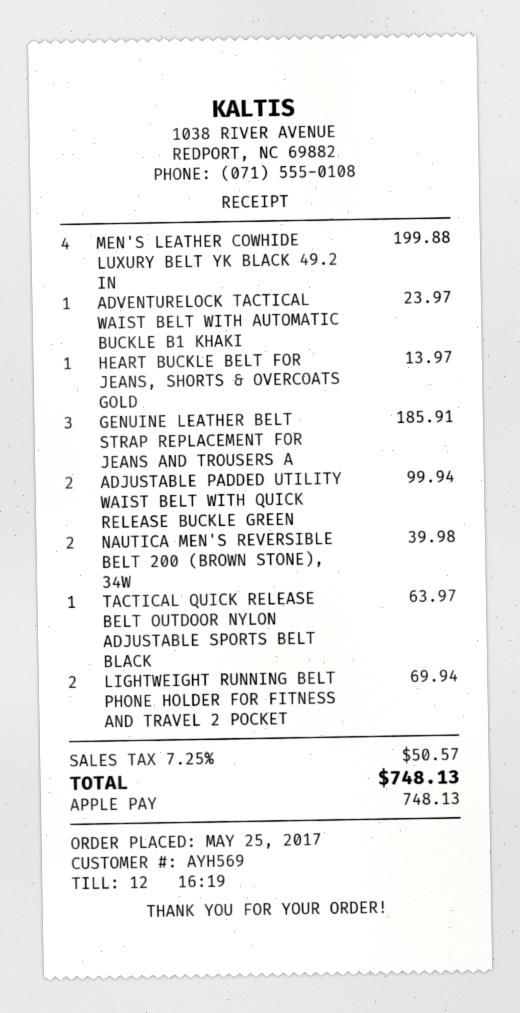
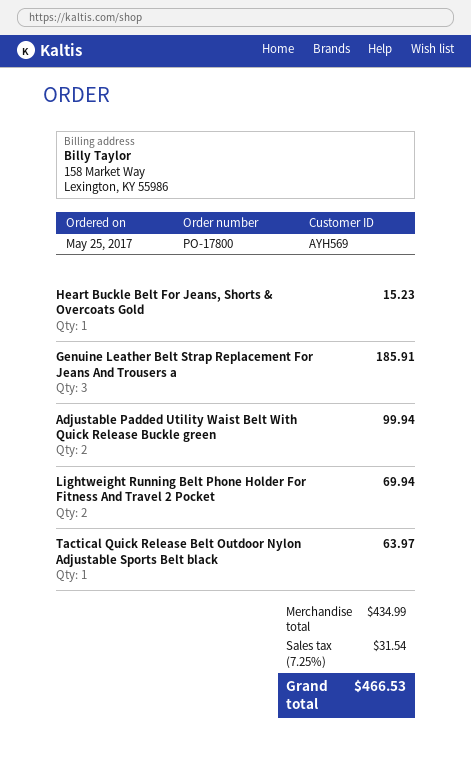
MEN'S LEATHER COWHIDE LUXURY BELT YK BLACK 49.2 IN: 4 for 199.88 -> none
ADVENTURELOCK TACTICAL WAIST BELT WITH AUTOMATIC BUCKLE B1 KHAKI: 1 for 23.97 -> none
HEART BUCKLE BELT FOR JEANS, SHORTS & OVERCOATS GOLD: 1 for 13.97 -> 1 for 15.23
NAUTICA MEN'S REVERSIBLE BELT 200 (BROWN STONE), 34W: 2 for 39.98 -> none
tax: 7.25% = 50.57 -> 7.25% = 31.54
total: 748.13 -> 466.53

